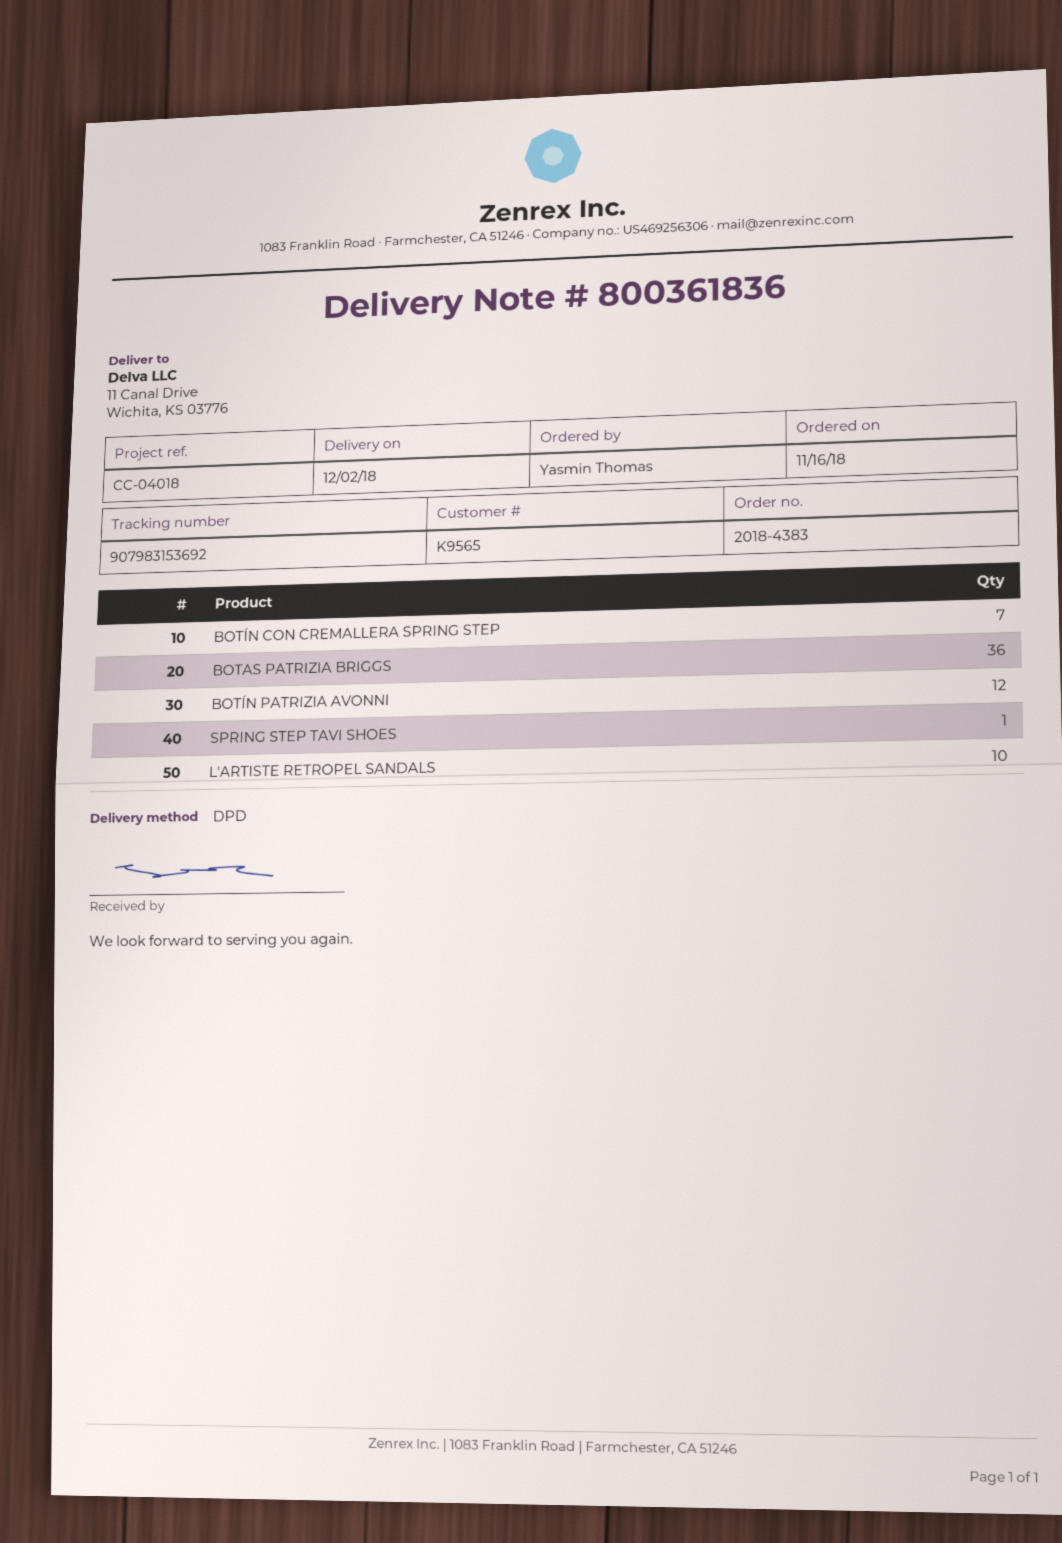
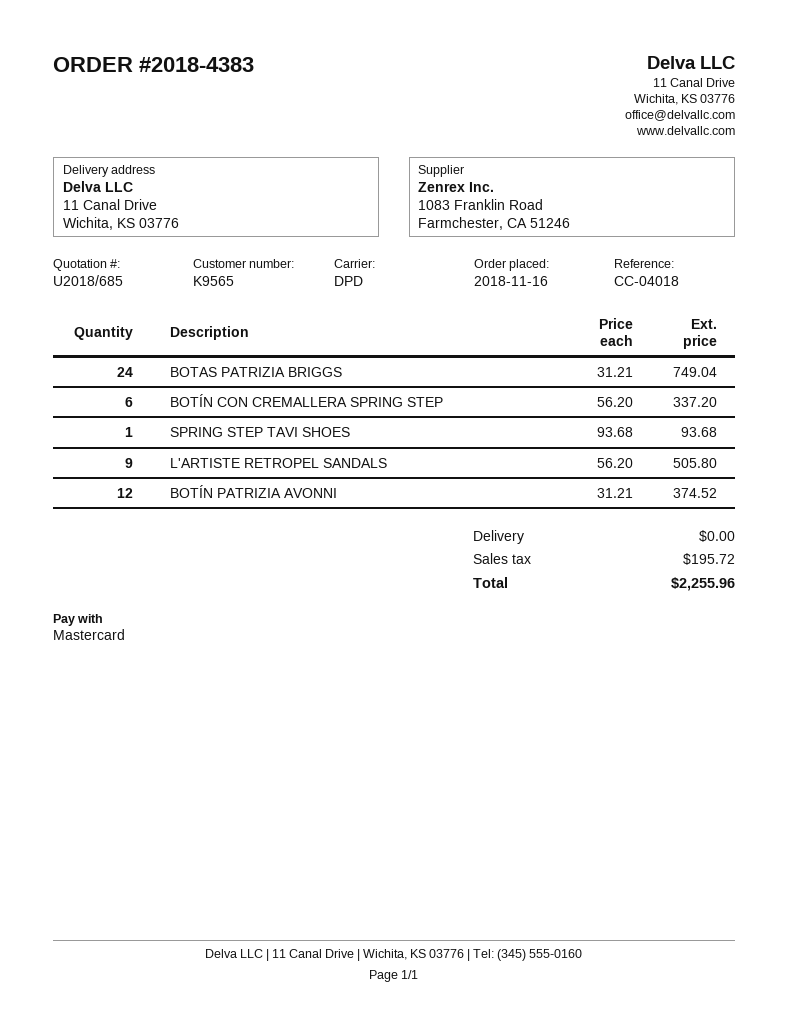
BOTÍN CON CREMALLERA SPRING STEP: 7 -> 6
BOTAS PATRIZIA BRIGGS: 36 -> 24
L'ARTISTE RETROPEL SANDALS: 10 -> 9

